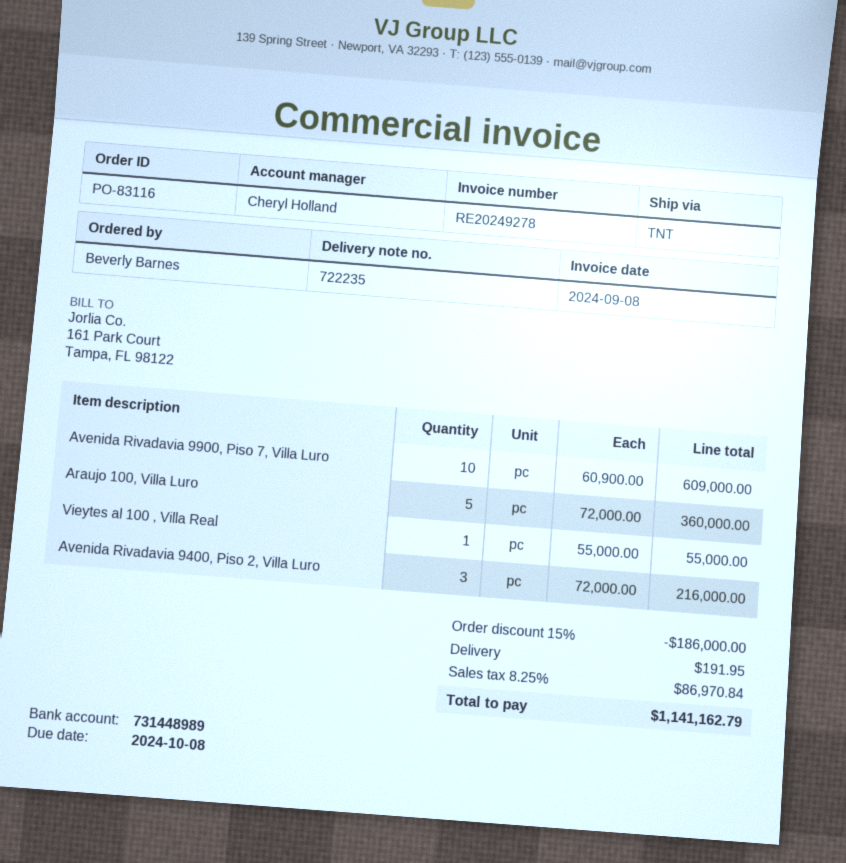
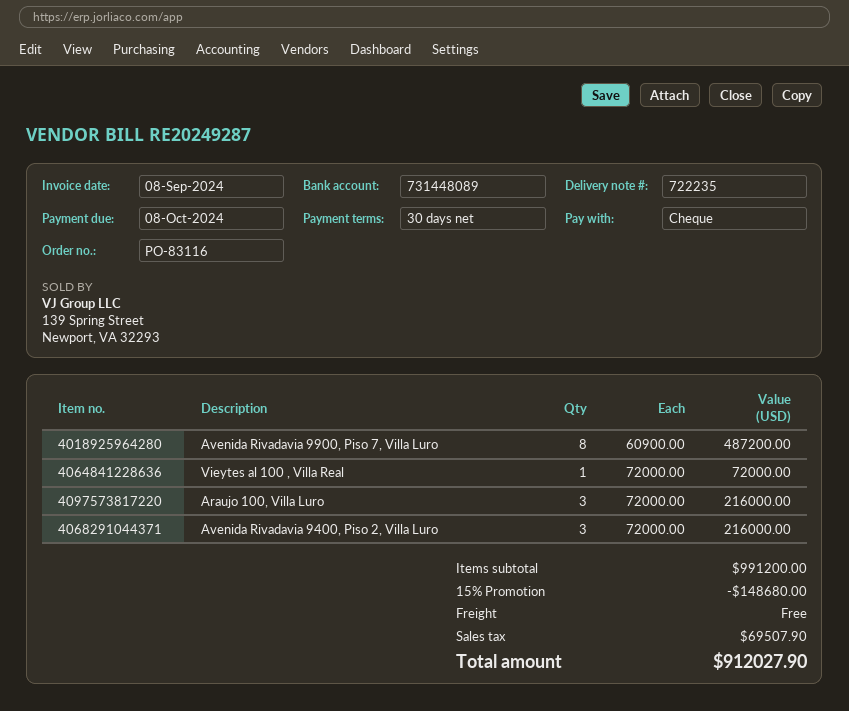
invoice number: RE20249278 -> RE20249287
bank account: 731448989 -> 731448089
Avenida Rivadavia 9900, Piso 7, Villa Luro: 10 x 60900.00 = 609000.00 -> 8 x 60900.00 = 487200.00
Araujo 100, Villa Luro: 5 x 72000.00 = 360000.00 -> 3 x 72000.00 = 216000.00
Vieytes al 100 , Villa Real: 1 x 55000.00 = 55000.00 -> 1 x 72000.00 = 72000.00
discount: 15% = 186000.00 -> 15% = 148680.00
shipping: 191.95 -> 0.00
tax: 86970.84 -> 69507.90
total: 1141162.79 -> 912027.90

